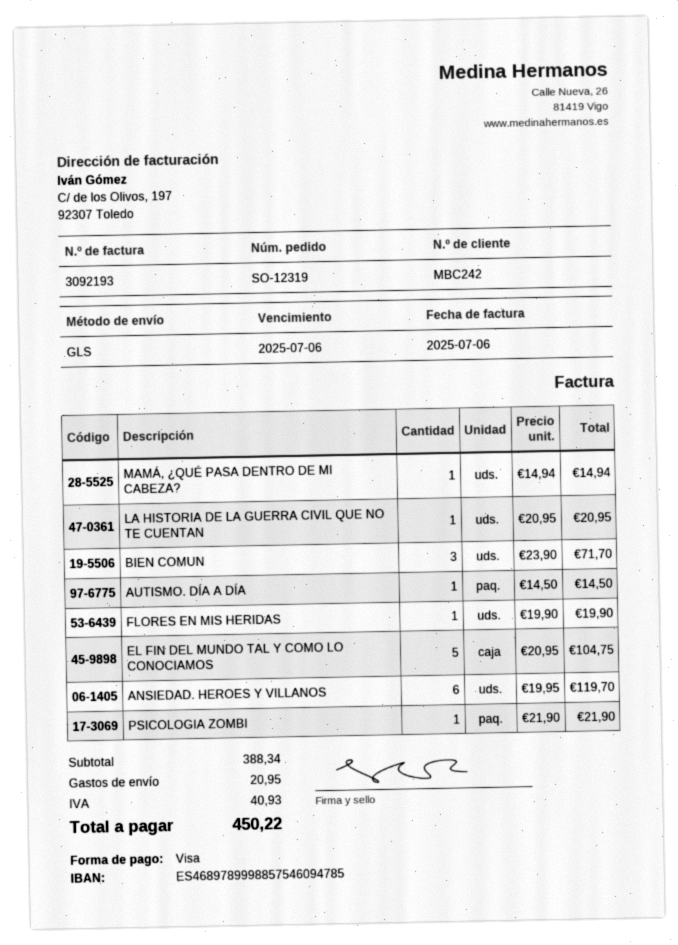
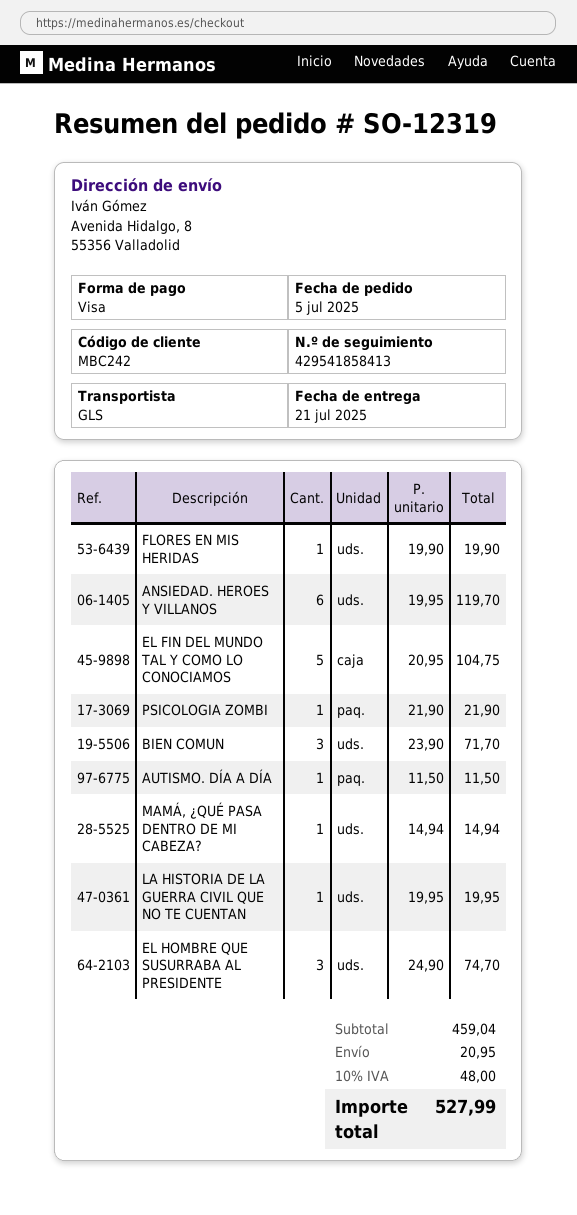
LA HISTORIA DE LA GUERRA CIVIL QUE NO TE CUENTAN: 1 x 20.95 = 20.95 -> 1 x 19.95 = 19.95
AUTISMO. DÍA A DÍA: 1 x 14.50 = 14.50 -> 1 x 11.50 = 11.50
EL HOMBRE QUE SUSURRABA AL PRESIDENTE: none -> 3 x 24.90 = 74.70
subtotal: 388.34 -> 459.04
tax: 40.93 -> 48.00
total: 450.22 -> 527.99

